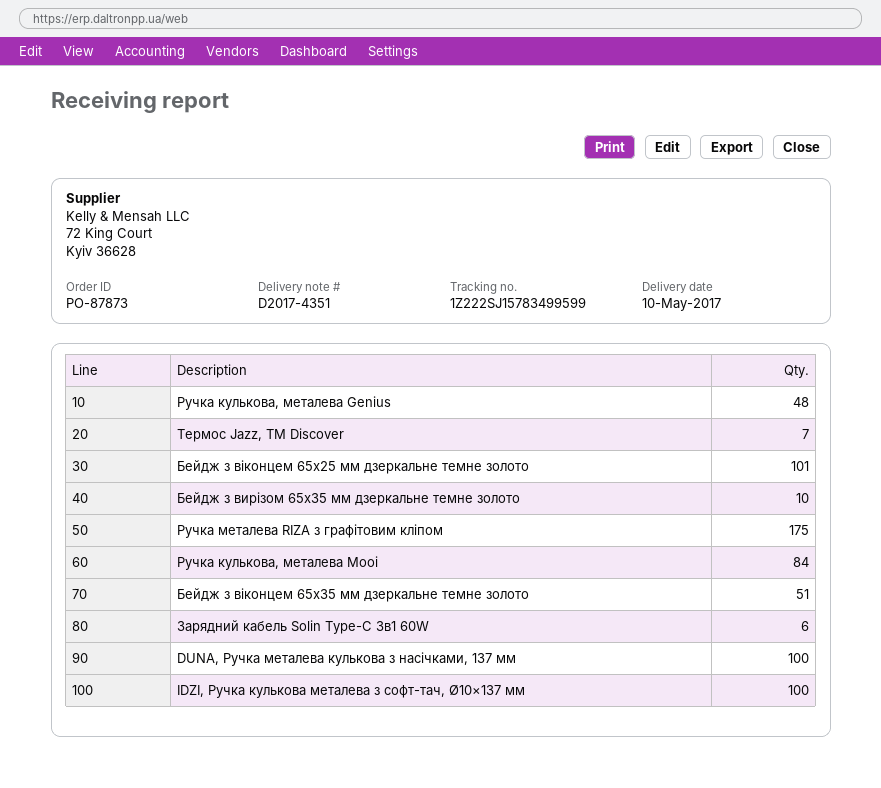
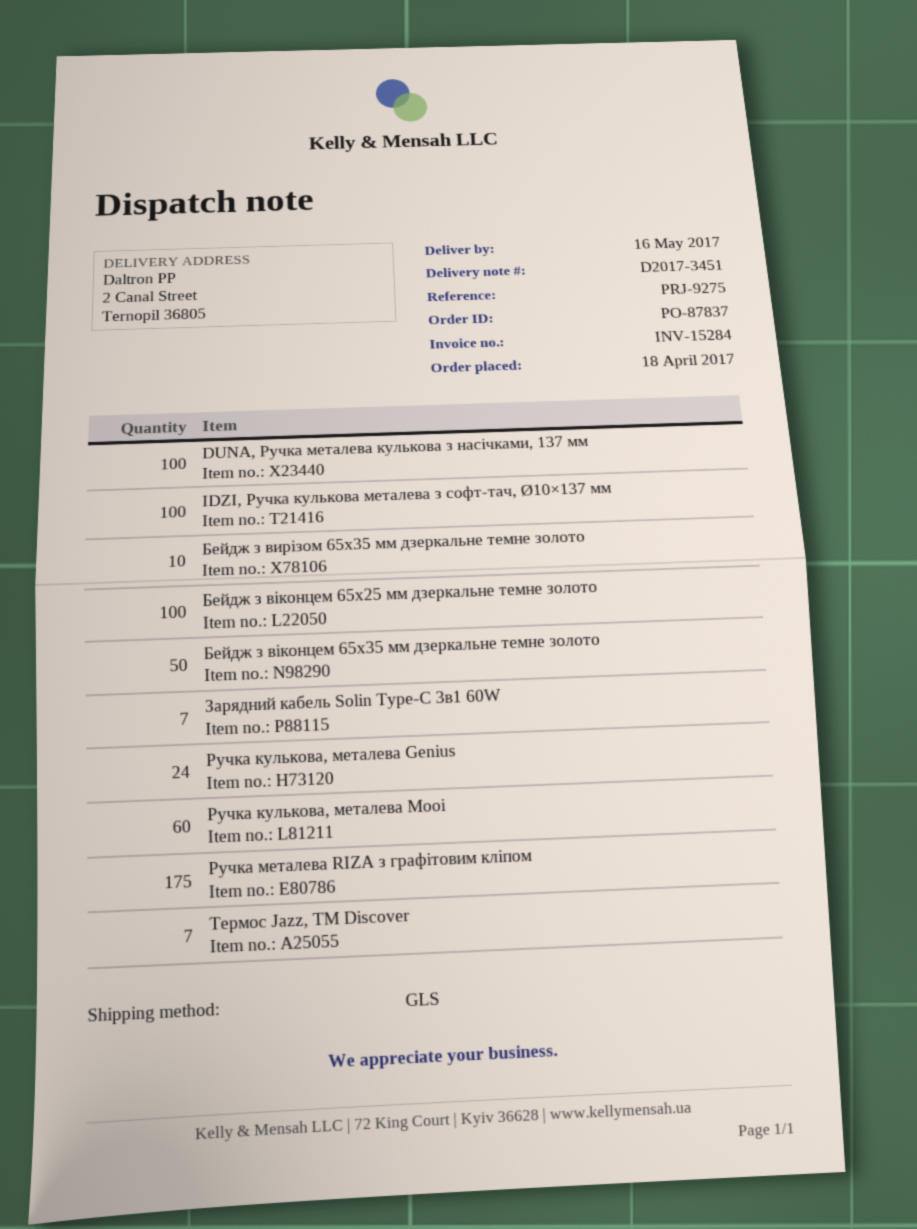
order number: PO-87873 -> PO-87837
delivery note number: D2017-4351 -> D2017-3451
delivery date: 2017-05-10 -> 2017-05-16
Ручка кулькова, металева Genius: 48 -> 24
Бейдж з віконцем 65х25 мм дзеркальне темне золото: 101 -> 100
Ручка кулькова, металева Mooi: 84 -> 60
Бейдж з віконцем 65х35 мм дзеркальне темне золото: 51 -> 50
Зарядний кабель Solin Type-C 3в1 60W: 6 -> 7

